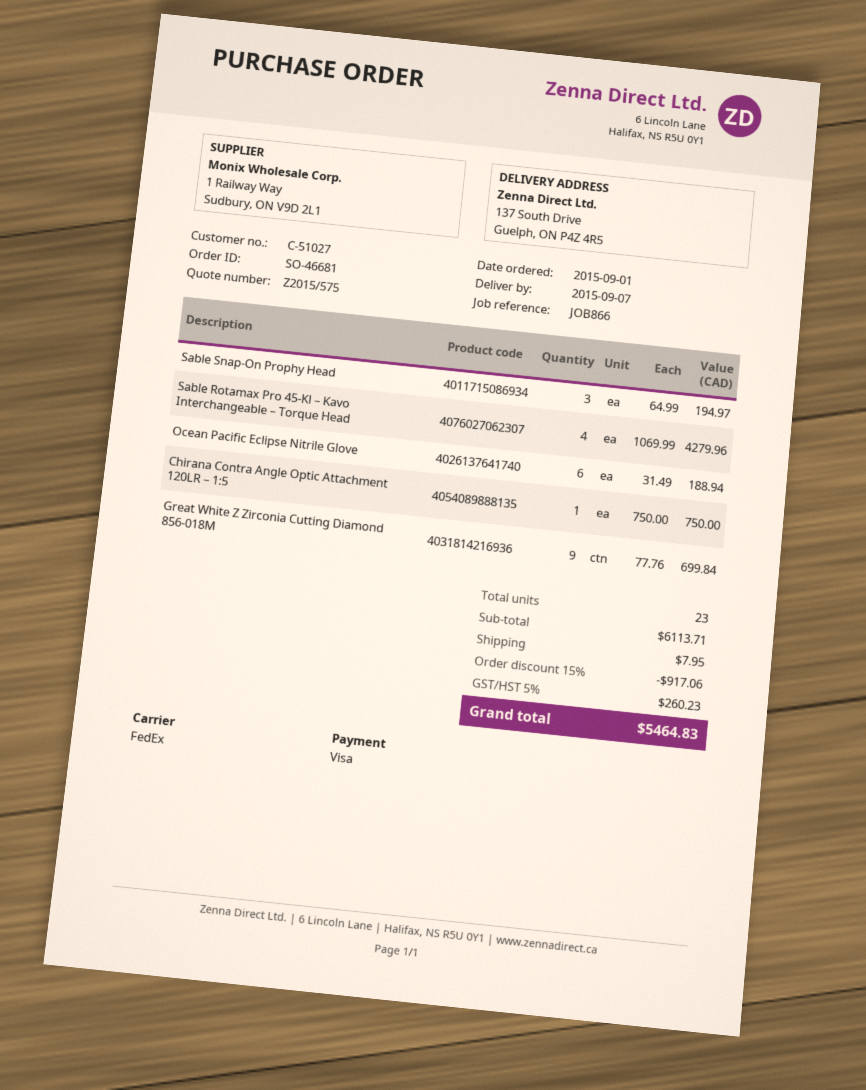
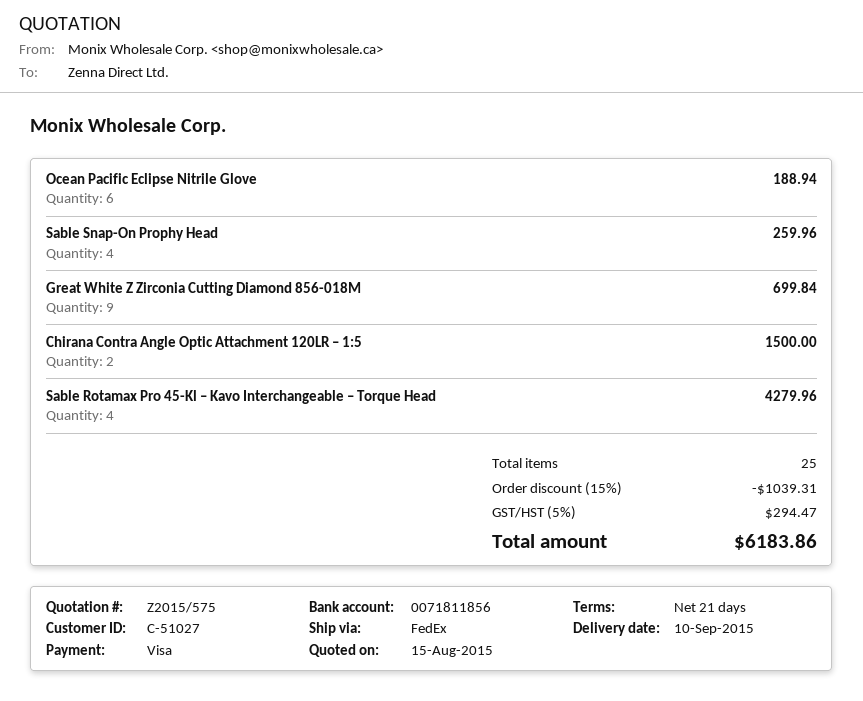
delivery date: 2015-09-07 -> 2015-09-10
Sable Snap-On Prophy Head: 3 for 194.97 -> 4 for 259.96
Chirana Contra Angle Optic Attachment 120LR – 1:5: 1 for 750.00 -> 2 for 1500.00
total quantity: 23 -> 25
discount: 15% = 917.06 -> 15% = 1039.31
shipping: 7.95 -> none
tax: 5% = 260.23 -> 5% = 294.47
total: 5464.83 -> 6183.86

